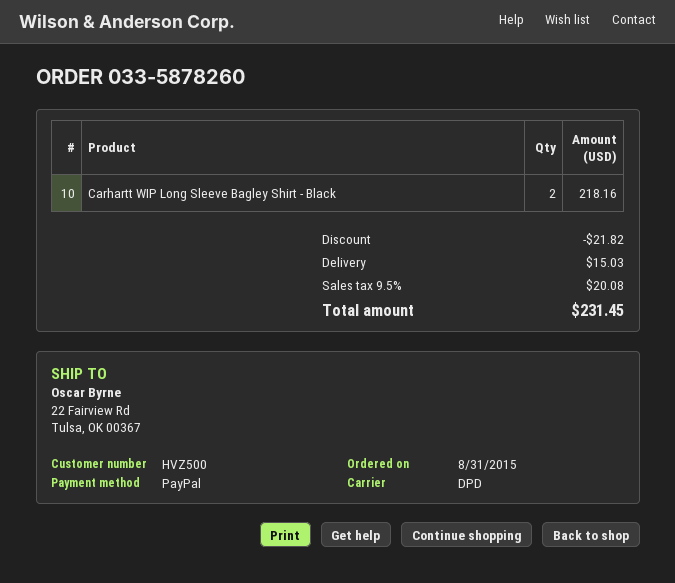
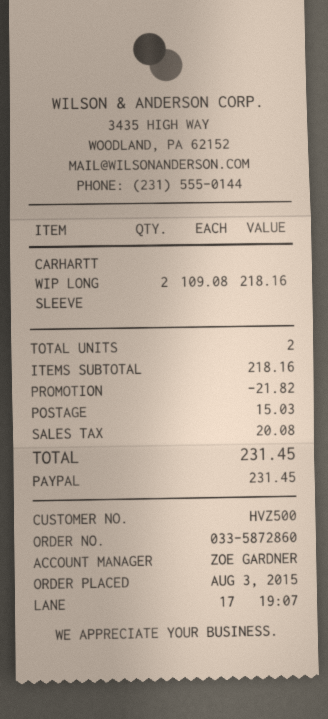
order number: 033-5878260 -> 033-5872860
order date: 2015-08-31 -> 2015-08-03

